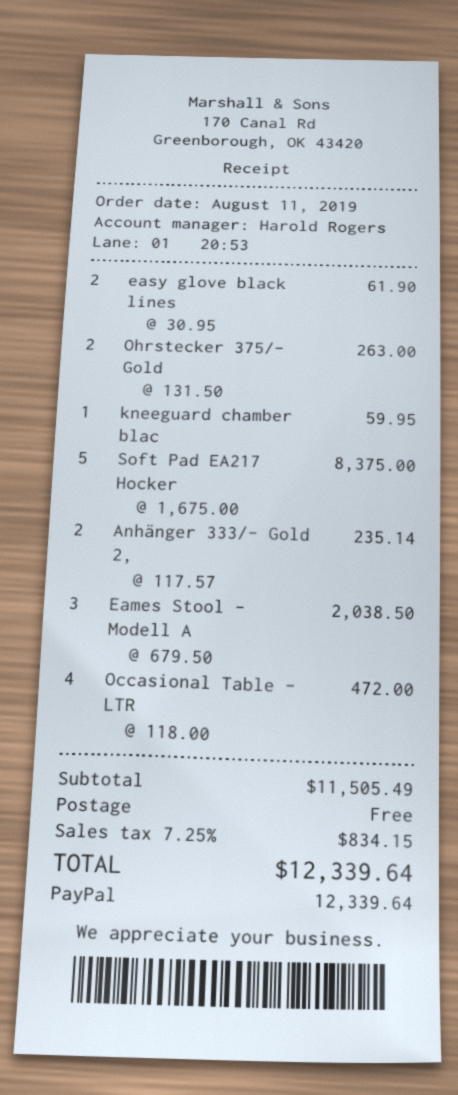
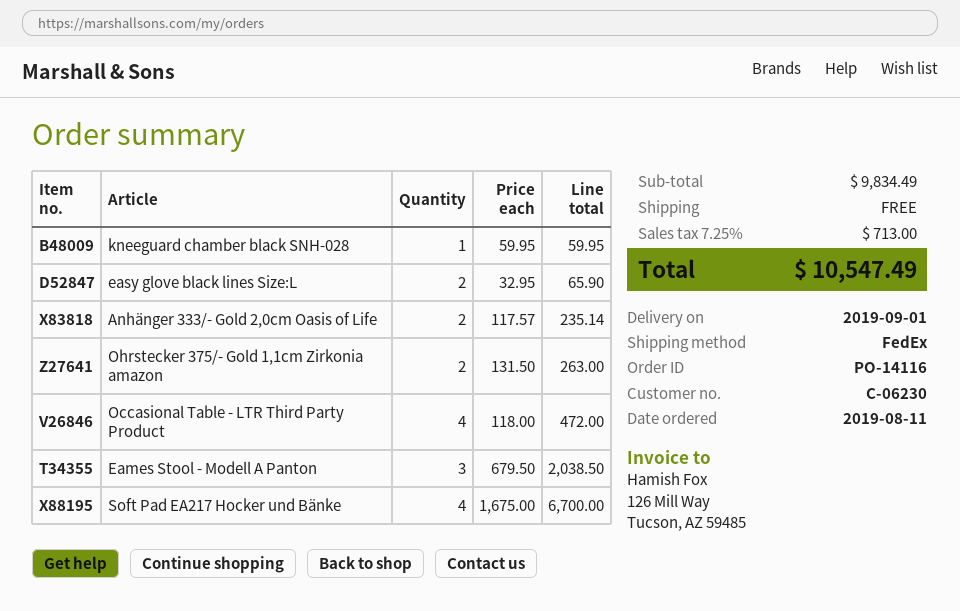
easy glove black lines: 2 x 30.95 = 61.90 -> 2 x 32.95 = 65.90
Soft Pad EA217 Hocker: 5 x 1675.00 = 8375.00 -> 4 x 1675.00 = 6700.00
subtotal: 11505.49 -> 9834.49
tax: 7.25% = 834.15 -> 7.25% = 713.00
total: 12339.64 -> 10547.49

